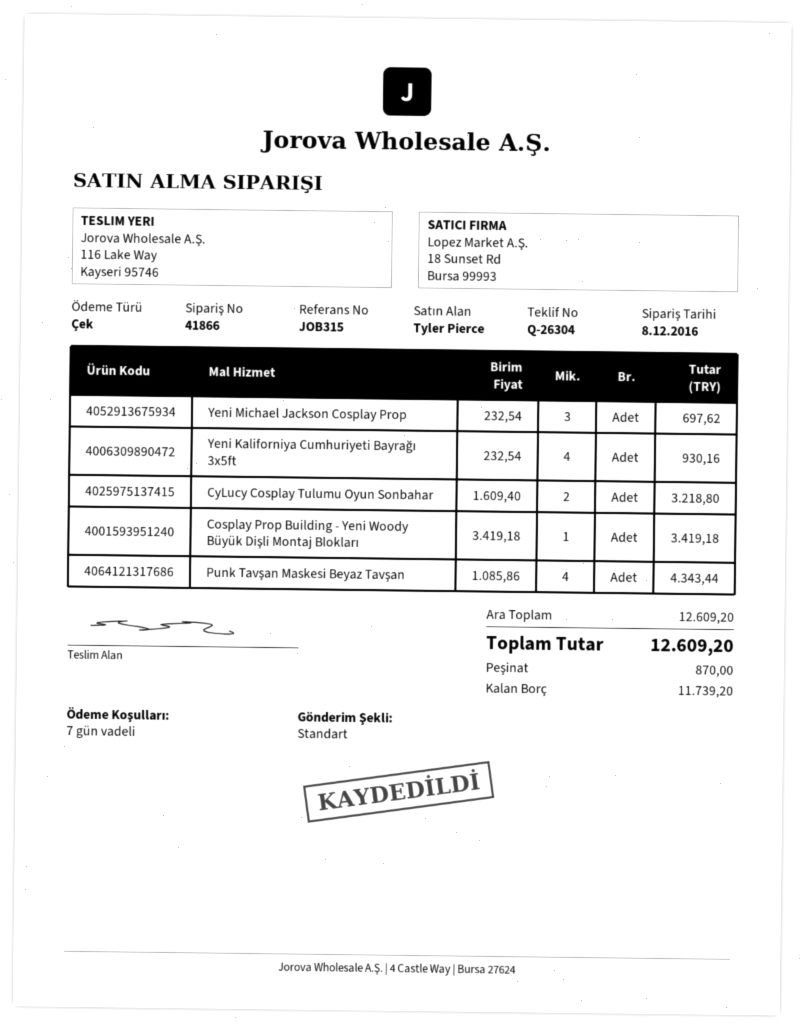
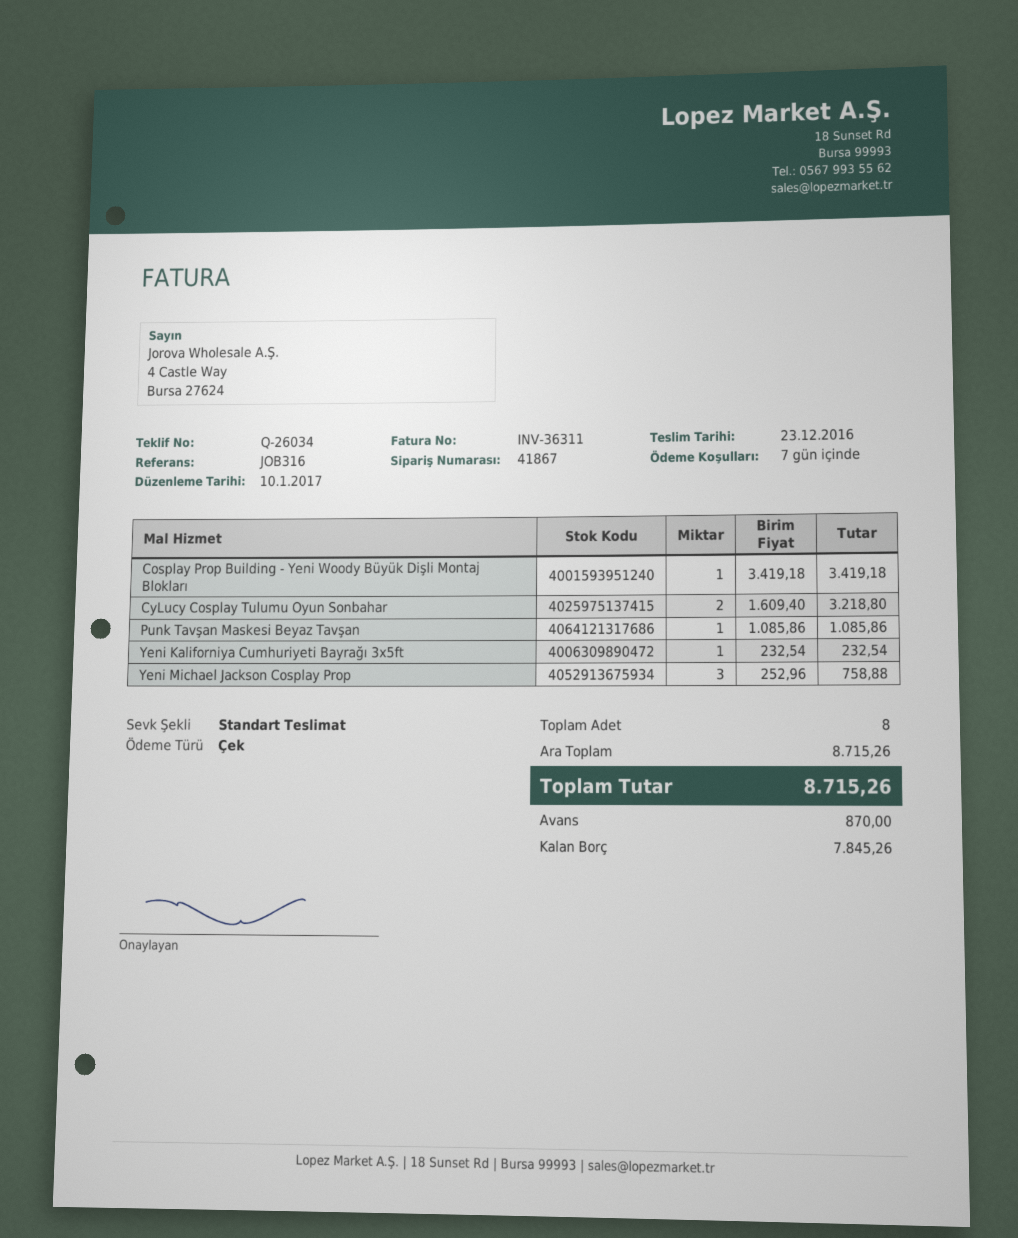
quote number: Q-26304 -> Q-26034
order number: 41866 -> 41867
reference: JOB315 -> JOB316
Yeni Michael Jackson Cosplay Prop: 3 x 232.54 = 697.62 -> 3 x 252.96 = 758.88
Yeni Kaliforniya Cumhuriyeti Bayrağı 3x5ft: 4 x 232.54 = 930.16 -> 1 x 232.54 = 232.54
Punk Tavşan Maskesi Beyaz Tavşan: 4 x 1085.86 = 4343.44 -> 1 x 1085.86 = 1085.86
subtotal: 12609.20 -> 8715.26
total: 12609.20 -> 8715.26
balance: 11739.20 -> 7845.26

